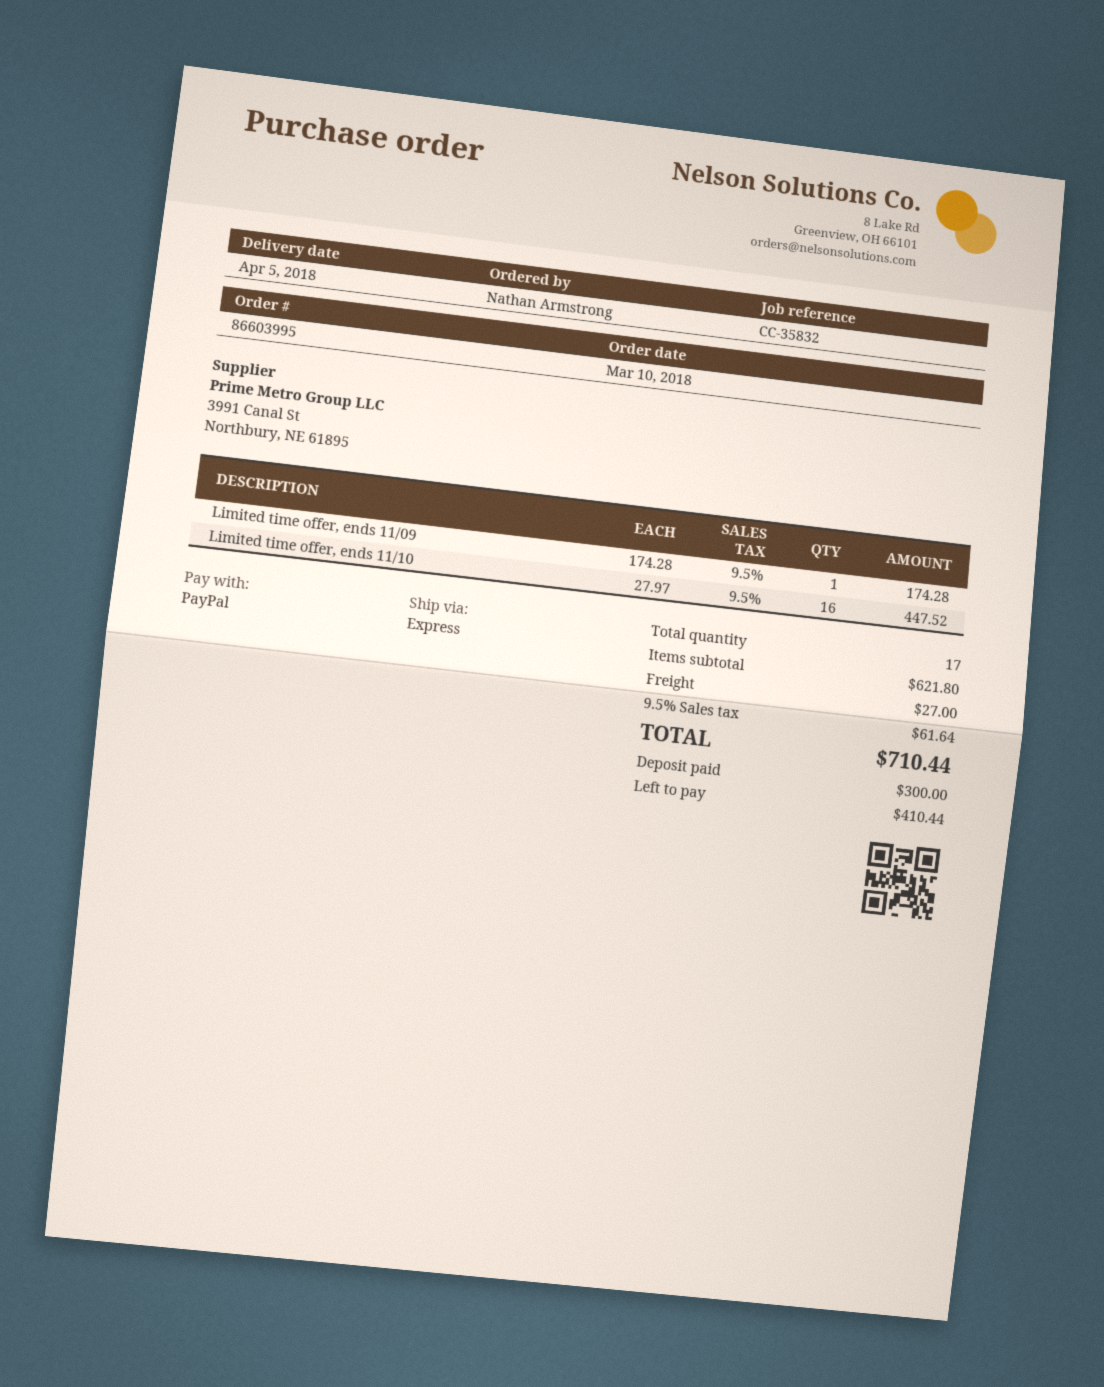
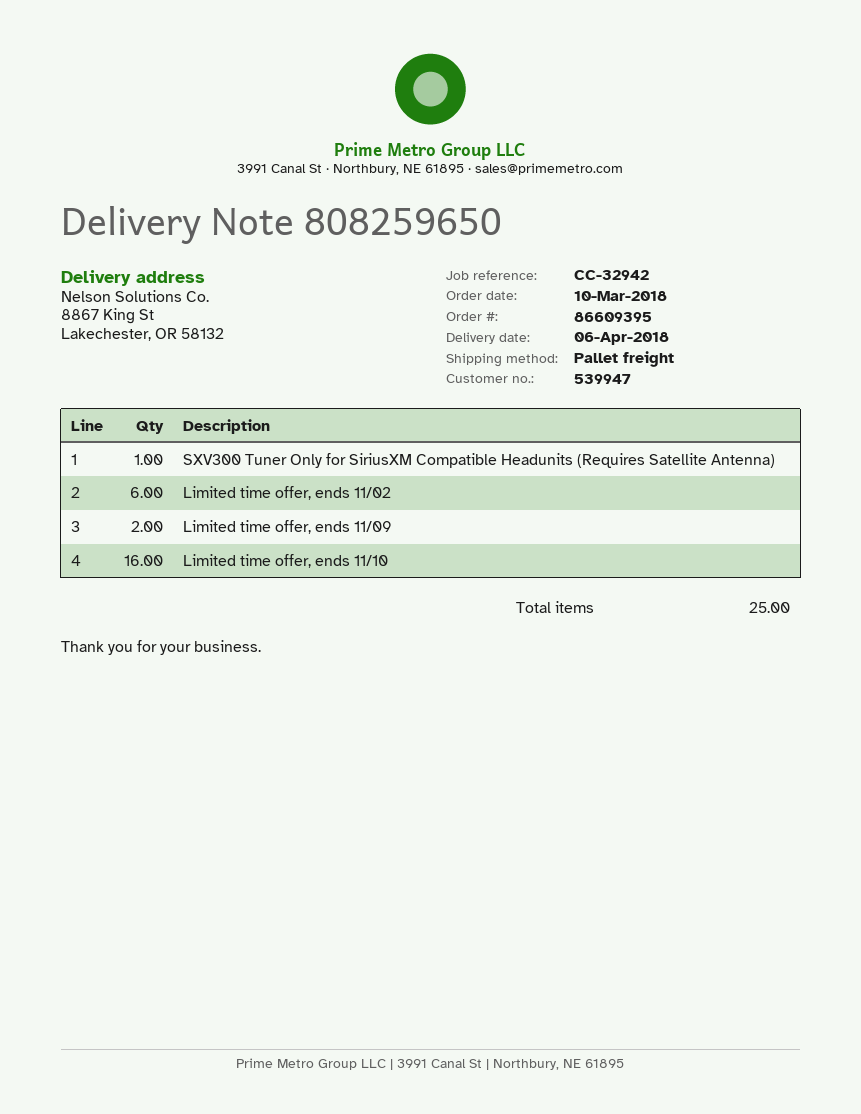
order number: 86603995 -> 86609395
delivery date: 2018-04-05 -> 2018-04-06
reference: CC-35832 -> CC-32942
shipping method: express -> pallet freight
Limited time offer, ends 11/09: 1 -> 2
SXV300 Tuner Only for SiriusXM Compatible Headunits (Requires Satellite Antenna): none -> 1
Limited time offer, ends 11/02: none -> 6
total quantity: 17 -> 25

